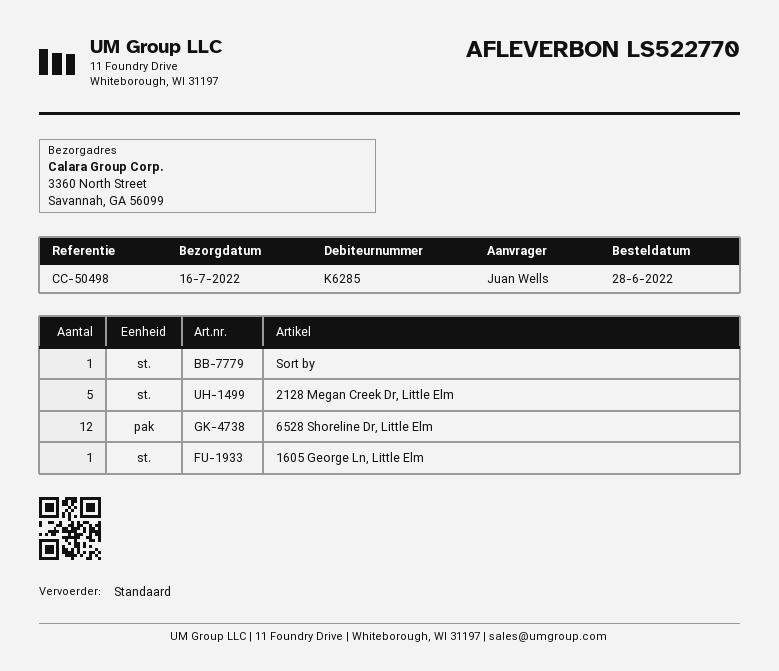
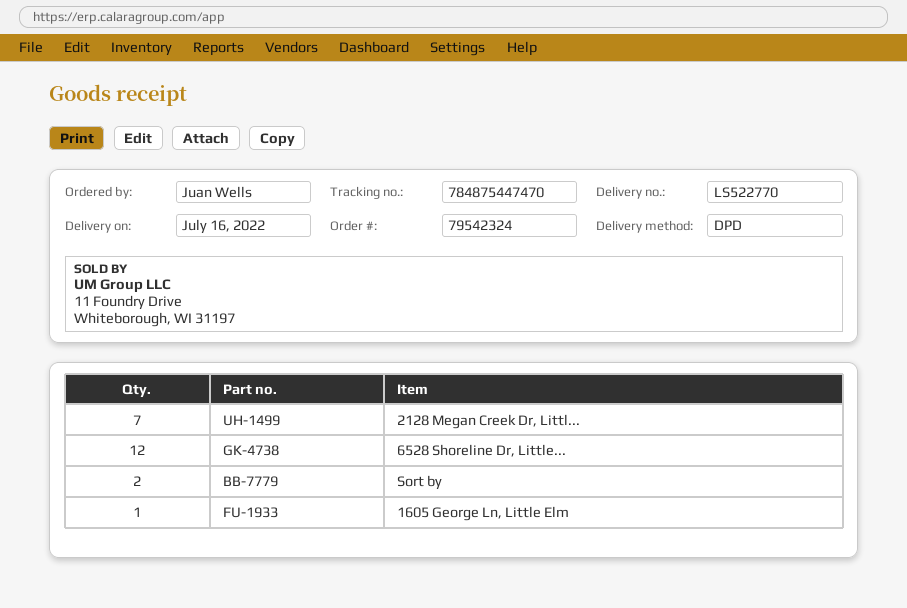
shipping method: standard -> DPD
Sort by: 1 -> 2
2128 Megan Creek Dr, Little Elm: 5 -> 7

